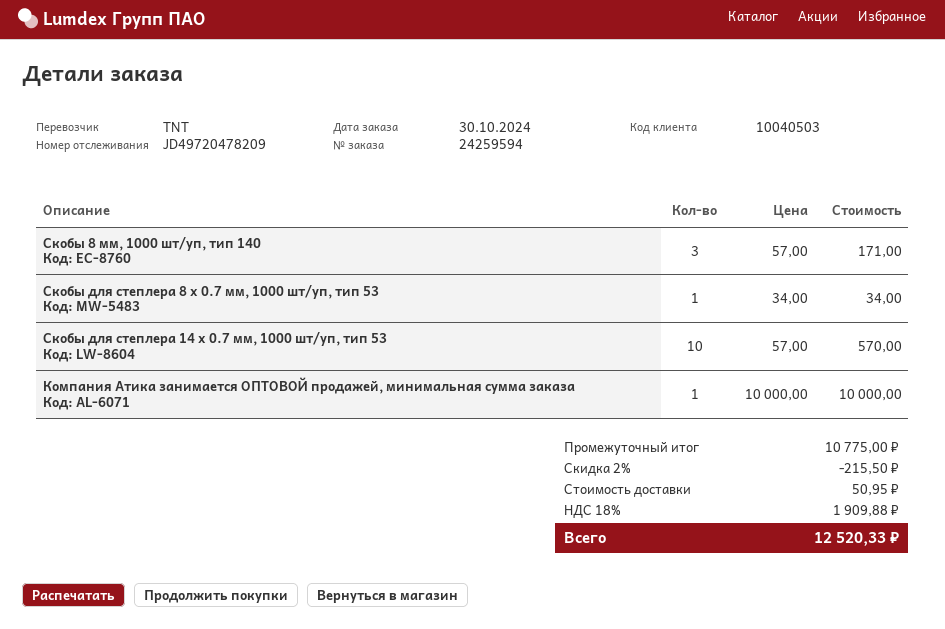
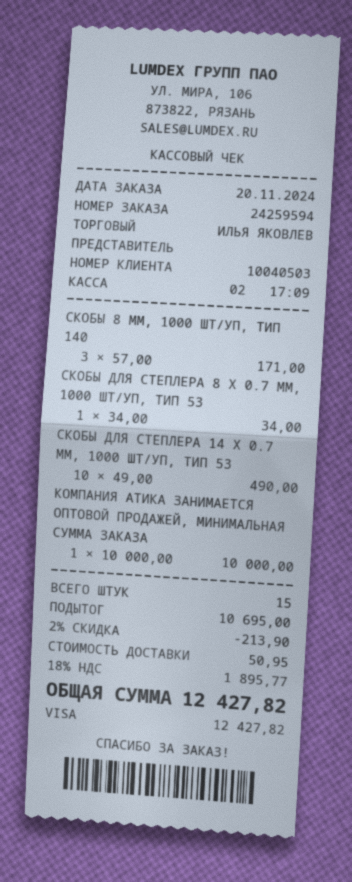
order date: 2024-10-30 -> 2024-11-20
Скобы для степлера 14 х 0.7 мм, 1000 шт/уп, тип 53: 10 x 57.00 = 570.00 -> 10 x 49.00 = 490.00
subtotal: 10775.00 -> 10695.00
discount: 2% = 215.50 -> 2% = 213.90
tax: 18% = 1909.88 -> 18% = 1895.77
total: 12520.33 -> 12427.82

